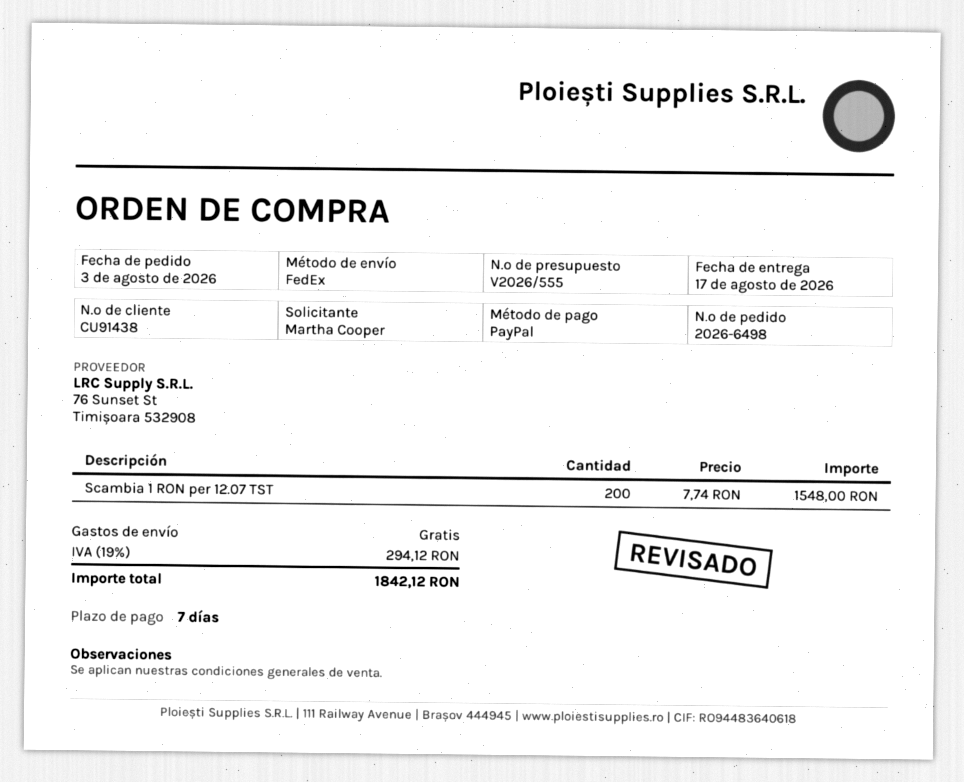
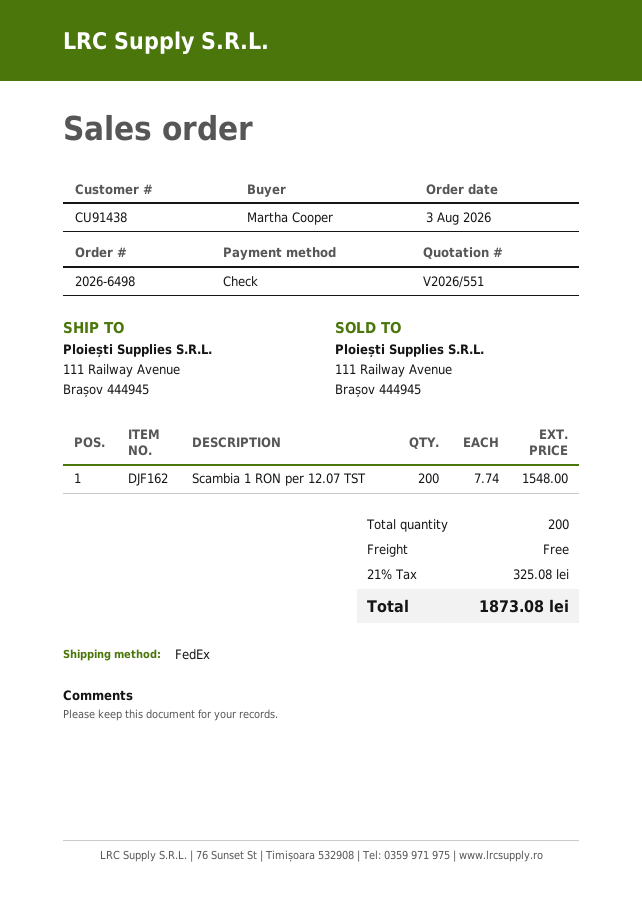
quote number: V2026/555 -> V2026/551
payment method: PayPal -> cheque
tax: 19% = 294.12 -> 21% = 325.08
total: 1842.12 -> 1873.08

